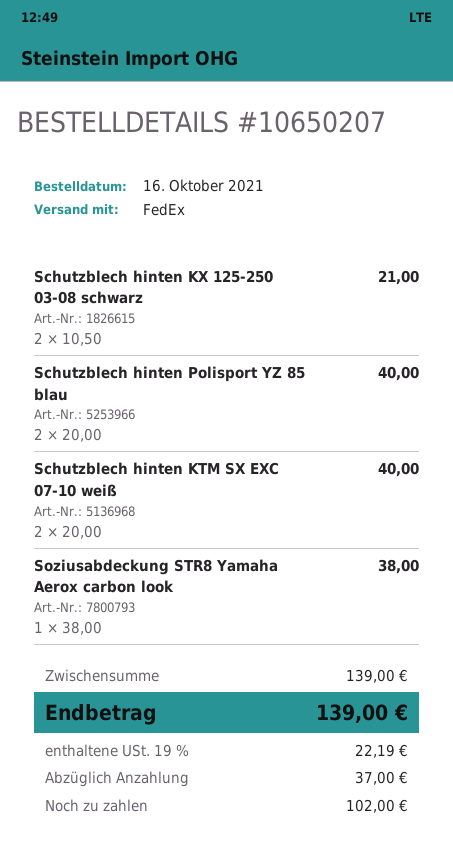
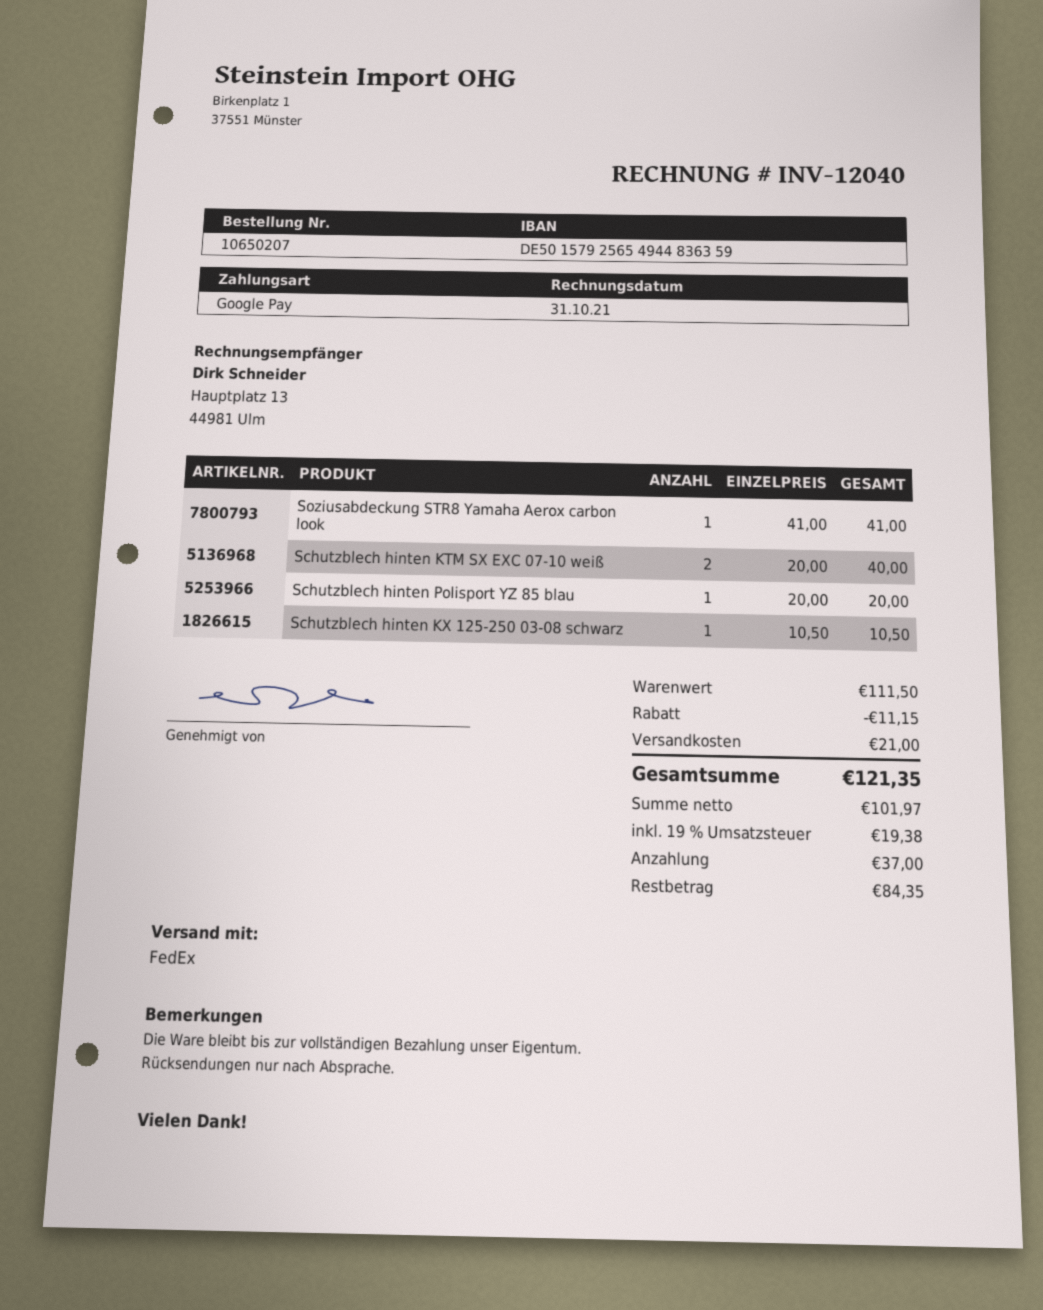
Schutzblech hinten KX 125-250 03-08 schwarz: 2 x 10.50 = 21.00 -> 1 x 10.50 = 10.50
Schutzblech hinten Polisport YZ 85 blau: 2 x 20.00 = 40.00 -> 1 x 20.00 = 20.00
Soziusabdeckung STR8 Yamaha Aerox carbon look: 1 x 38.00 = 38.00 -> 1 x 41.00 = 41.00
subtotal: 139.00 -> 111.50
discount: none -> 11.15
shipping: none -> 21.00
tax: 19% = 22.19 -> 19% = 19.38
total: 139.00 -> 121.35
balance: 102.00 -> 84.35

